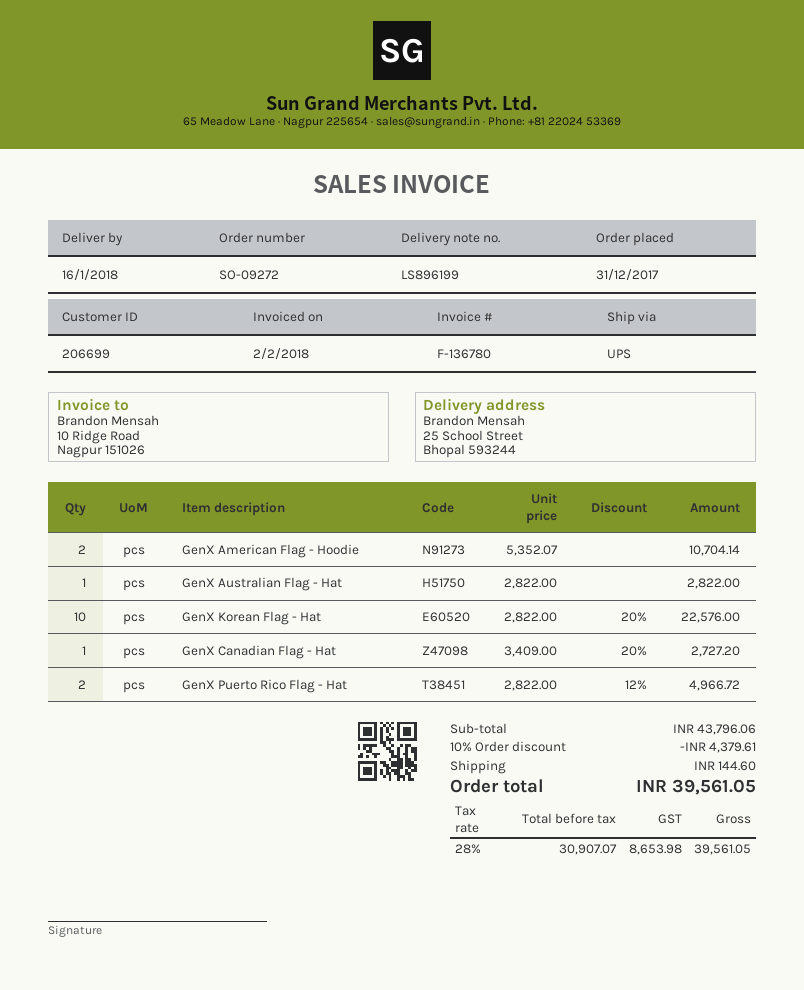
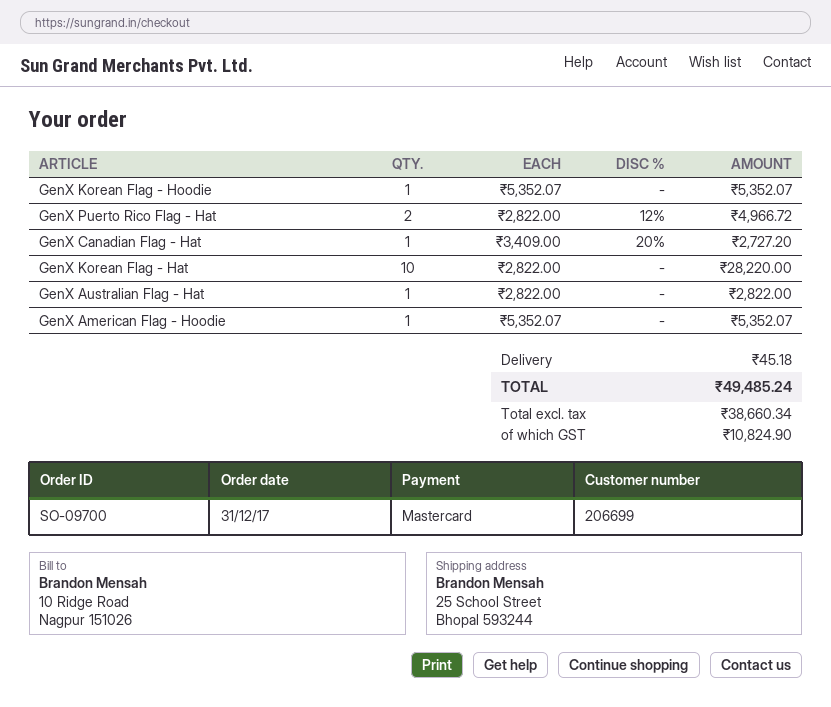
order number: SO-09272 -> SO-09700
GenX American Flag - Hoodie: 2 x 5352.07 = 10704.14 -> 1 x 5352.07 = 5352.07
GenX Korean Flag - Hat: 10 x 2822.00 - 20% = 22576.00 -> 10 x 2822.00 = 28220.00
GenX Korean Flag - Hoodie: none -> 1 x 5352.07 = 5352.07
discount: 10% = 4379.61 -> none
shipping: 144.60 -> 45.18
net: 30907.07 -> 38660.34
tax: 8653.98 -> 10824.90
total: 39561.05 -> 49485.24

